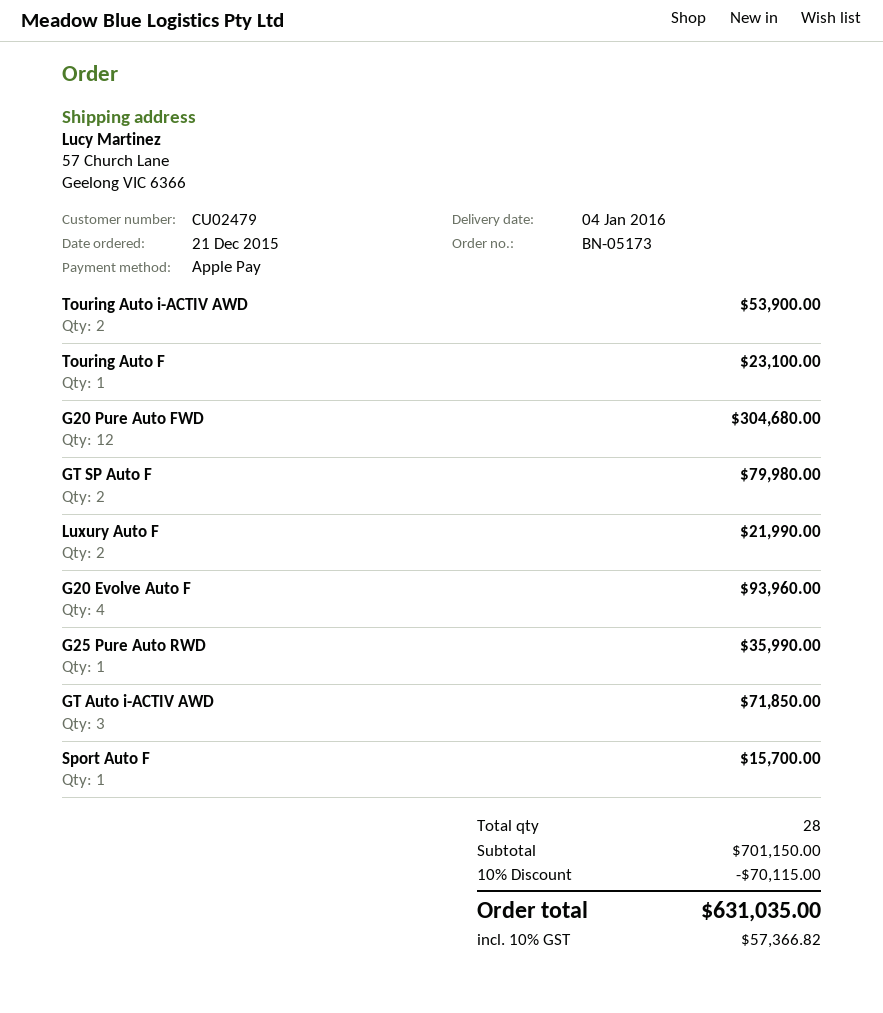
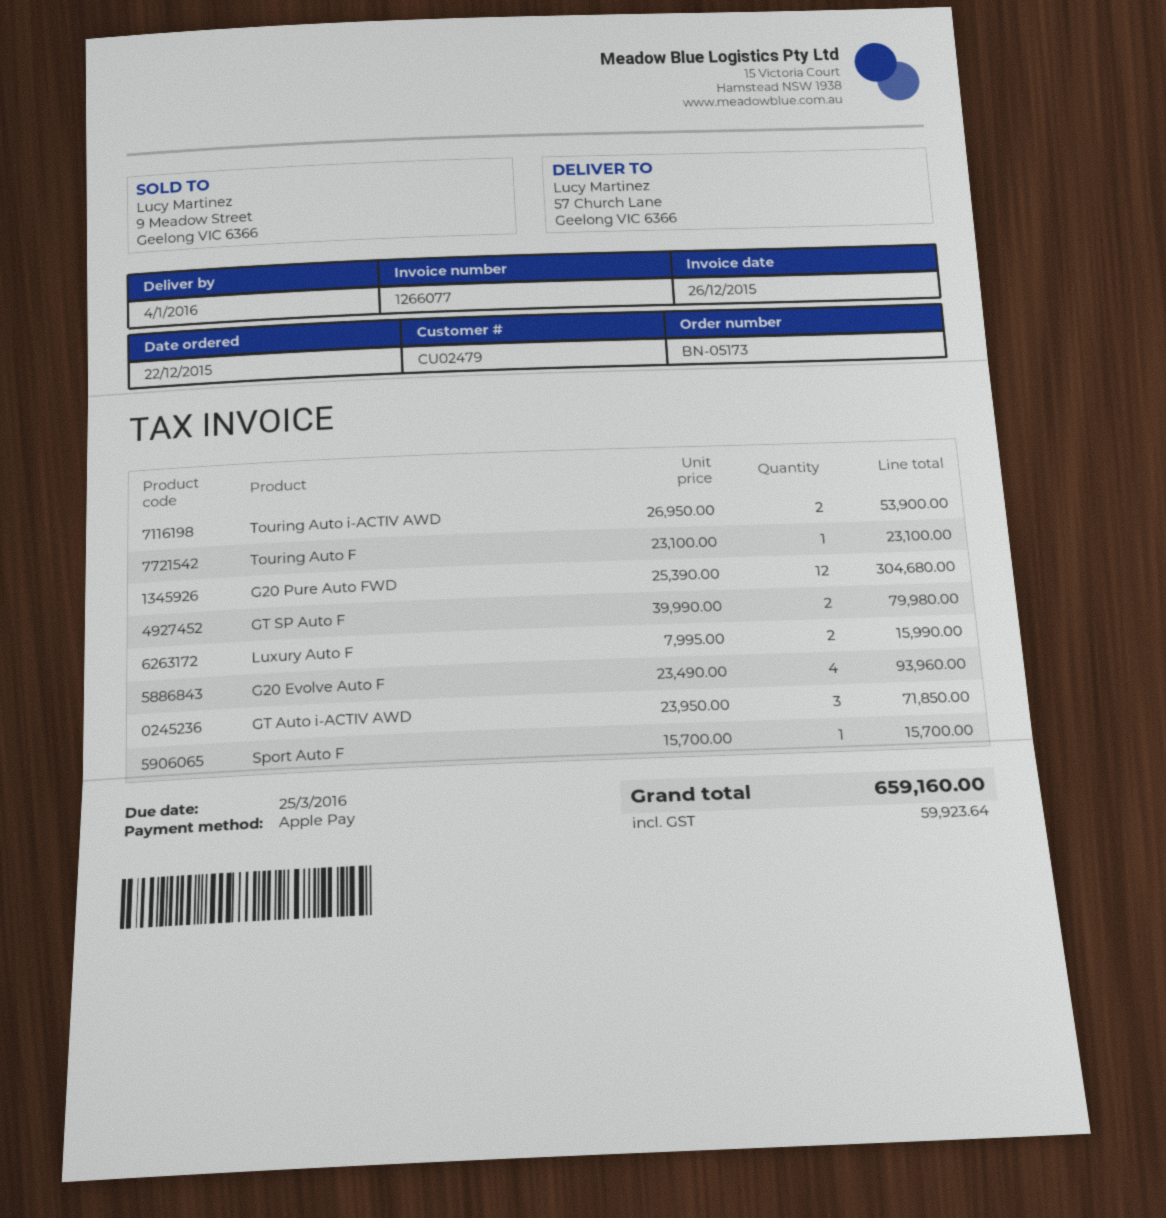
order date: 2015-12-21 -> 2015-12-22
Luxury Auto F: 2 for 21990.00 -> 2 for 15990.00
G25 Pure Auto RWD: 1 for 35990.00 -> none
discount: 10% = 70115.00 -> none
tax: 57366.82 -> 59923.64
total: 631035.00 -> 659160.00

